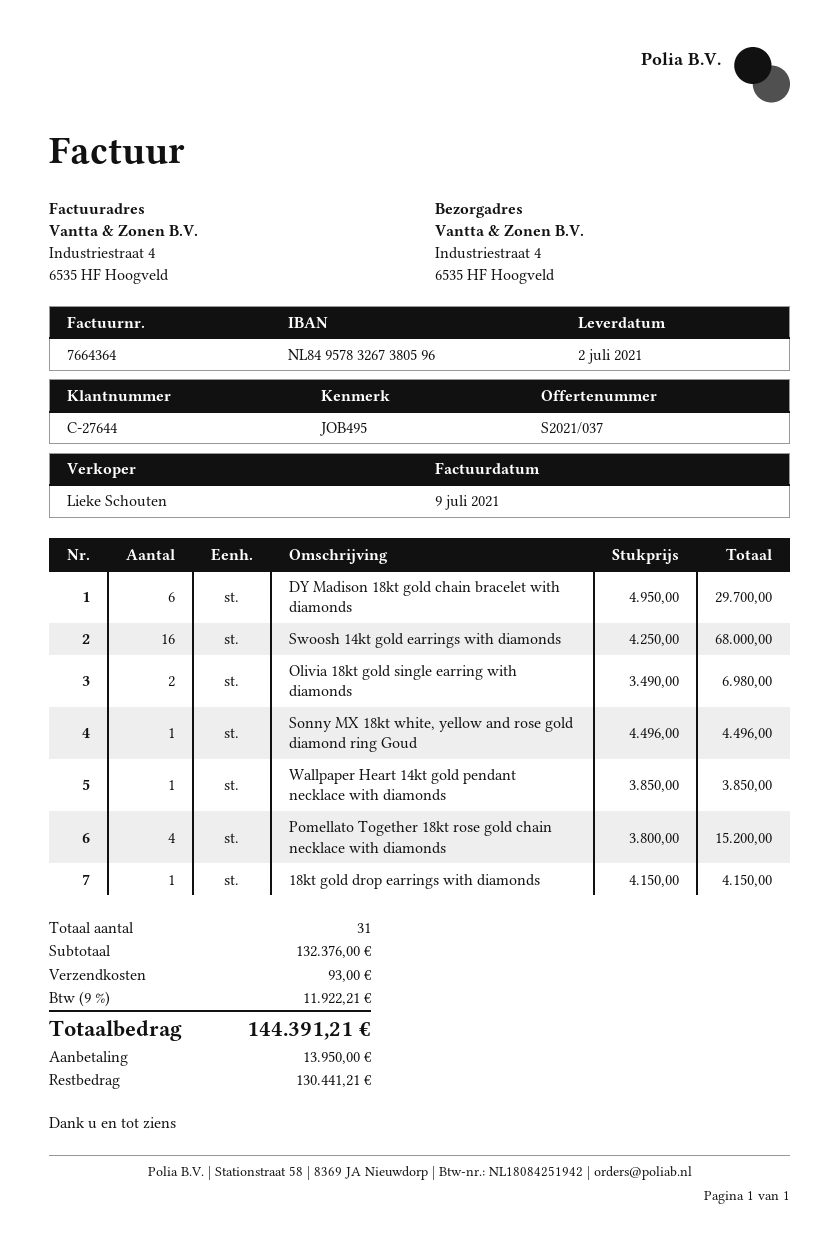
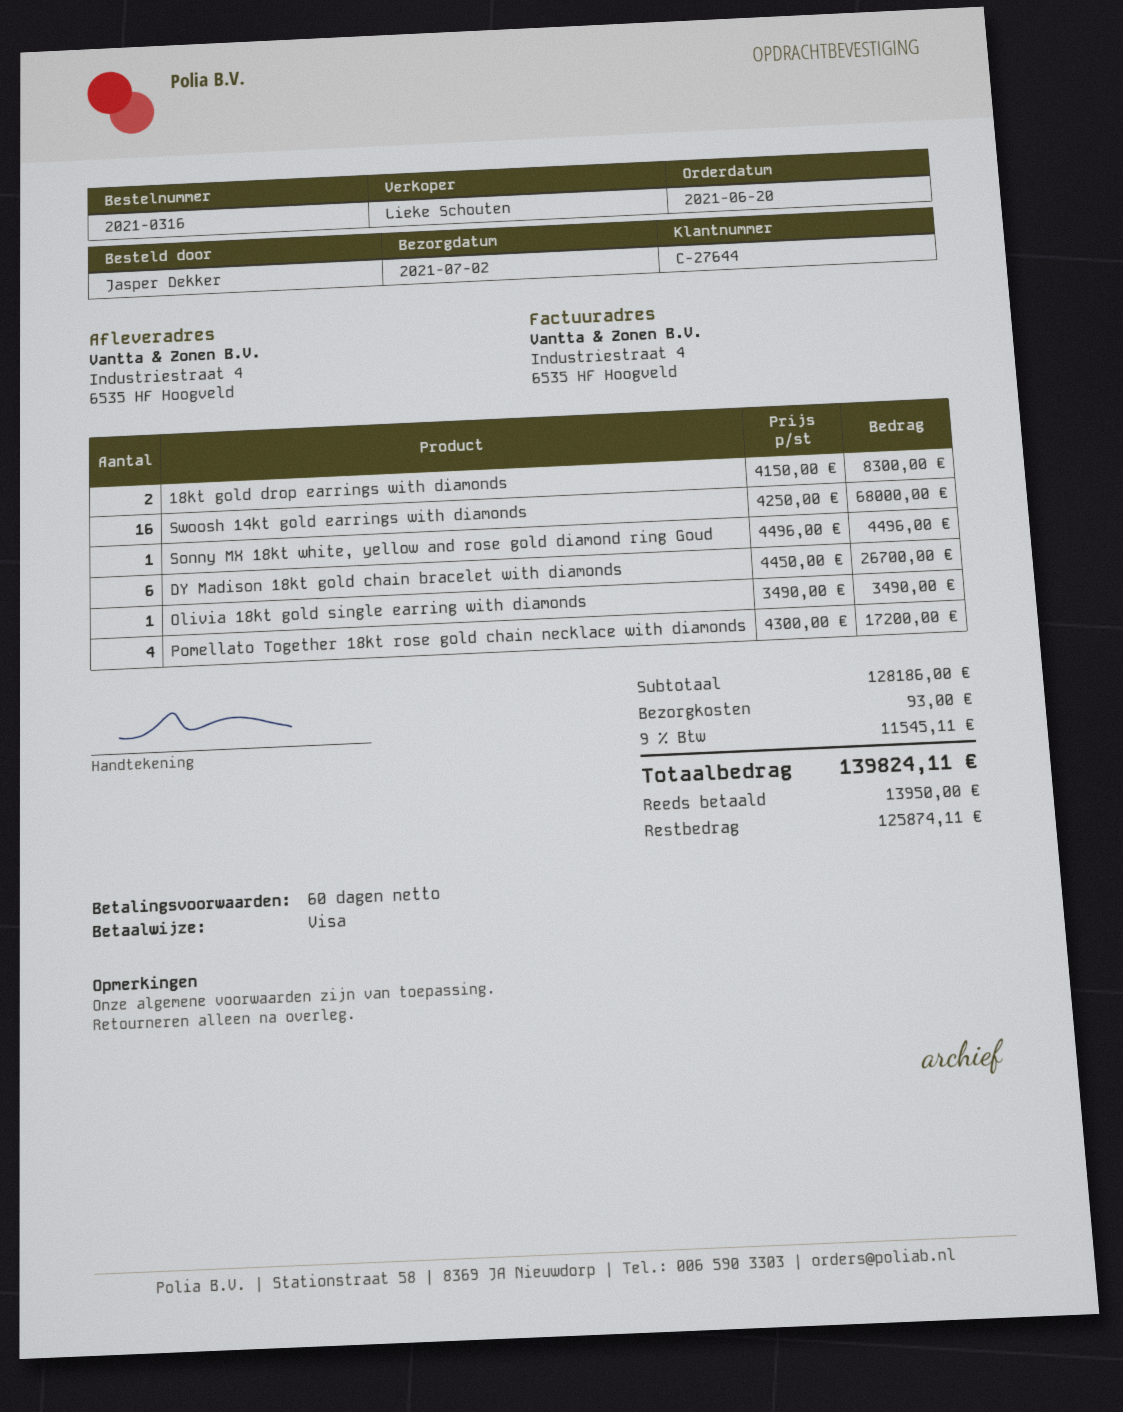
DY Madison 18kt gold chain bracelet with diamonds: 6 x 4950.00 = 29700.00 -> 6 x 4450.00 = 26700.00
Olivia 18kt gold single earring with diamonds: 2 x 3490.00 = 6980.00 -> 1 x 3490.00 = 3490.00
Wallpaper Heart 14kt gold pendant necklace with diamonds: 1 x 3850.00 = 3850.00 -> none
Pomellato Together 18kt rose gold chain necklace with diamonds: 4 x 3800.00 = 15200.00 -> 4 x 4300.00 = 17200.00
18kt gold drop earrings with diamonds: 1 x 4150.00 = 4150.00 -> 2 x 4150.00 = 8300.00
subtotal: 132376.00 -> 128186.00
tax: 9% = 11922.21 -> 9% = 11545.11
total: 144391.21 -> 139824.11
balance: 130441.21 -> 125874.11

